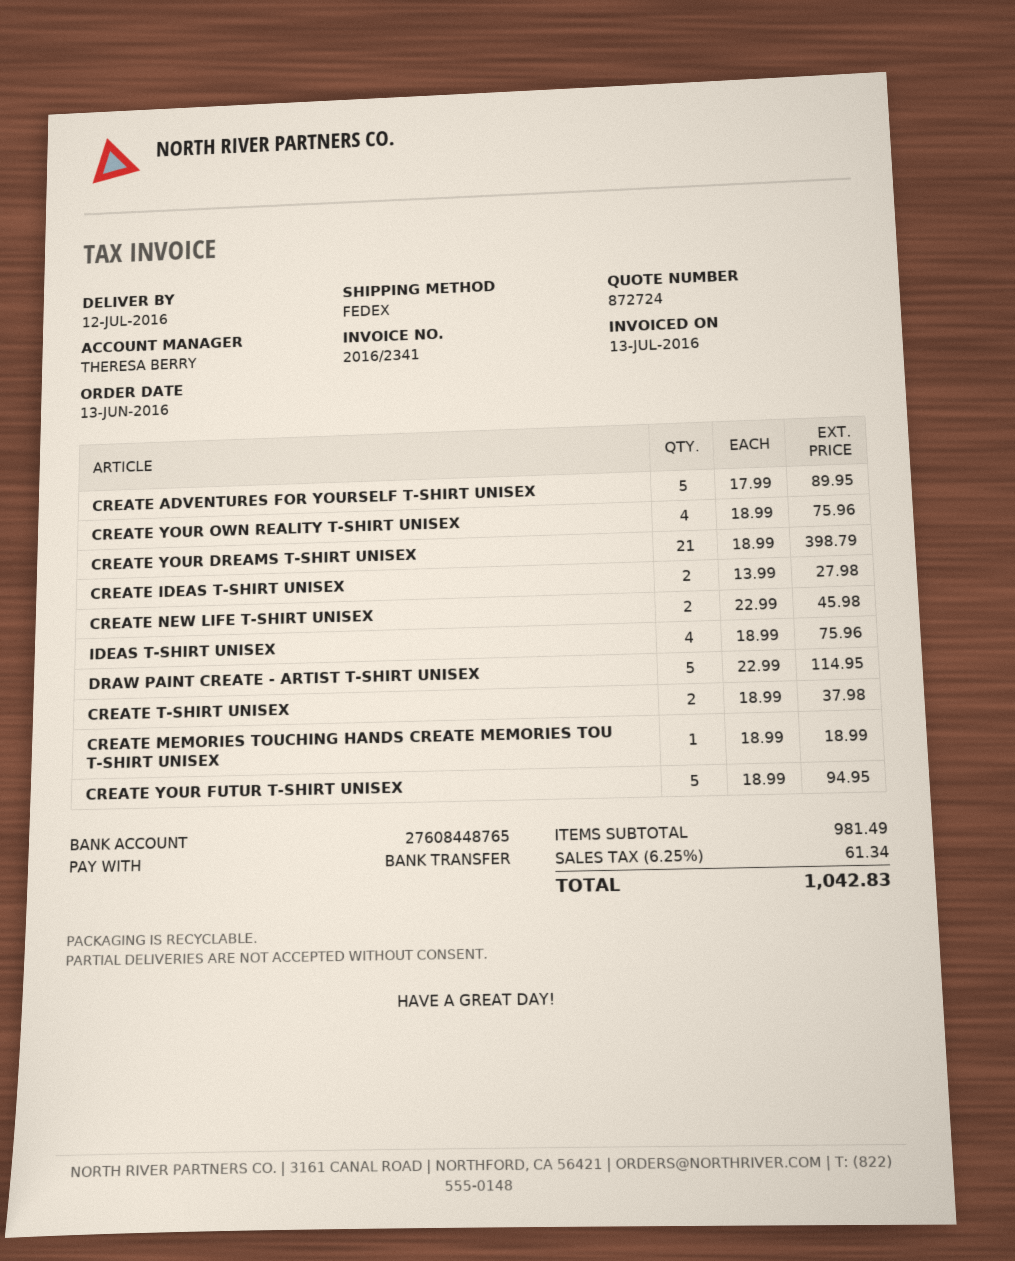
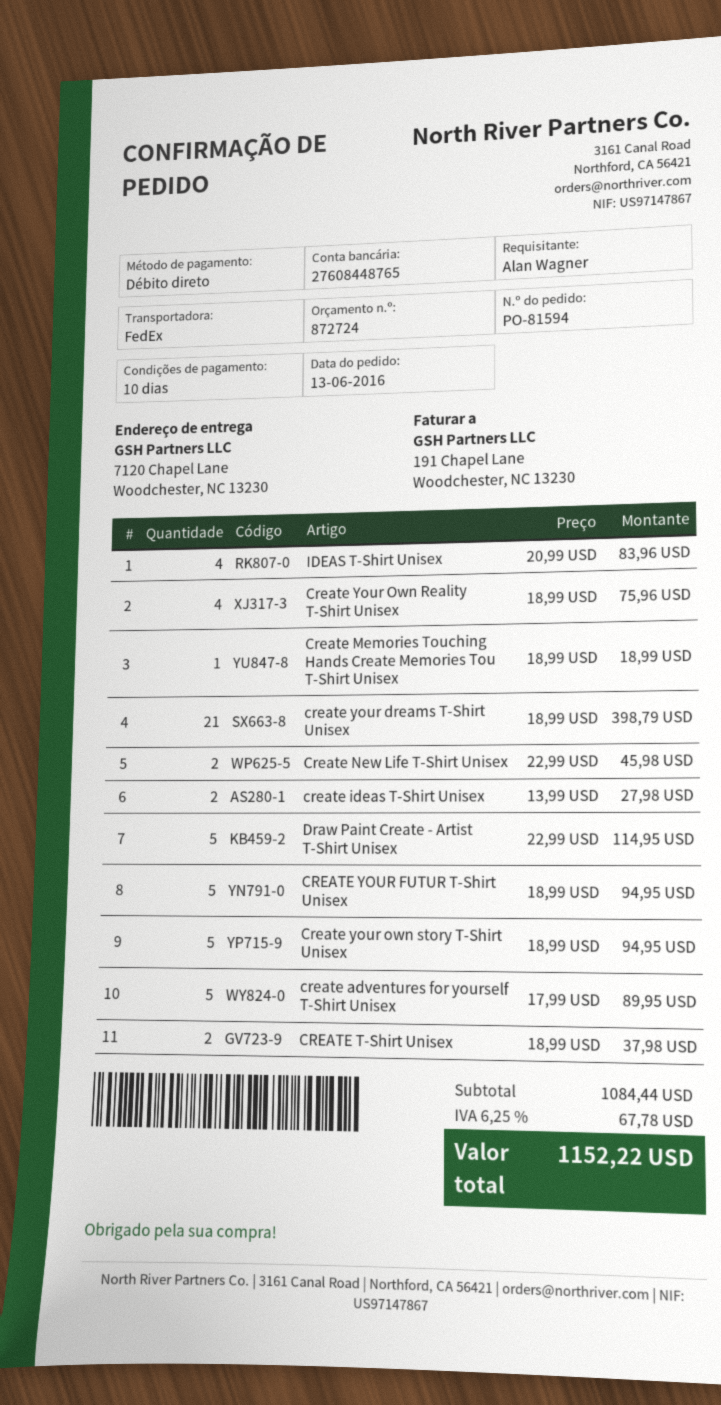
payment method: bank transfer -> direct debit
IDEAS T-SHIRT UNISEX: 4 x 18.99 = 75.96 -> 4 x 20.99 = 83.96
Create your own story T-Shirt Unisex: none -> 5 x 18.99 = 94.95
subtotal: 981.49 -> 1084.44
tax: 6.25% = 61.34 -> 6.25% = 67.78
total: 1042.83 -> 1152.22

